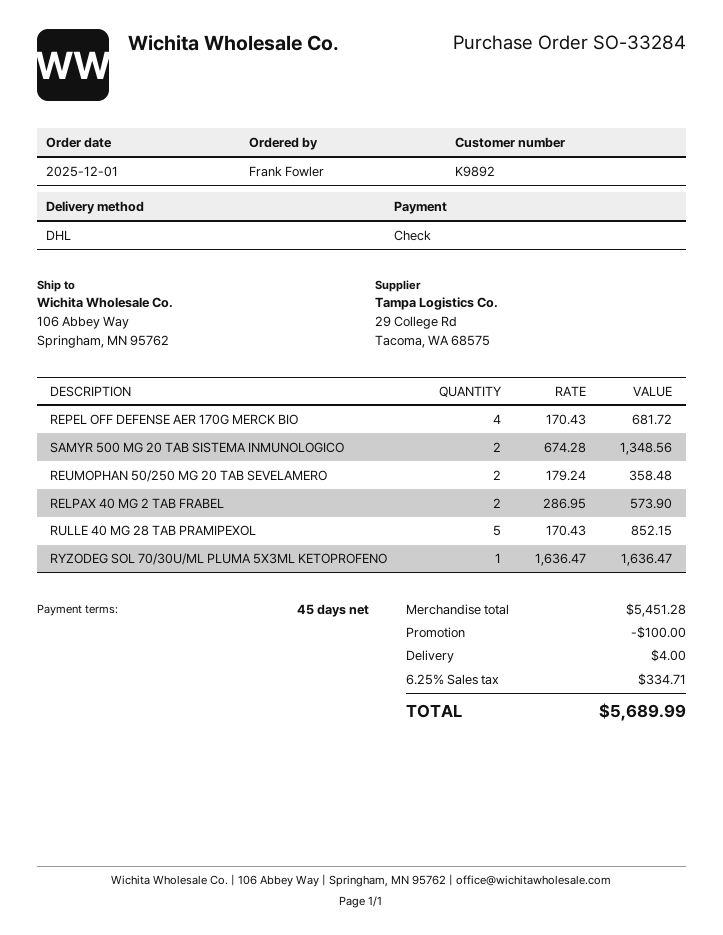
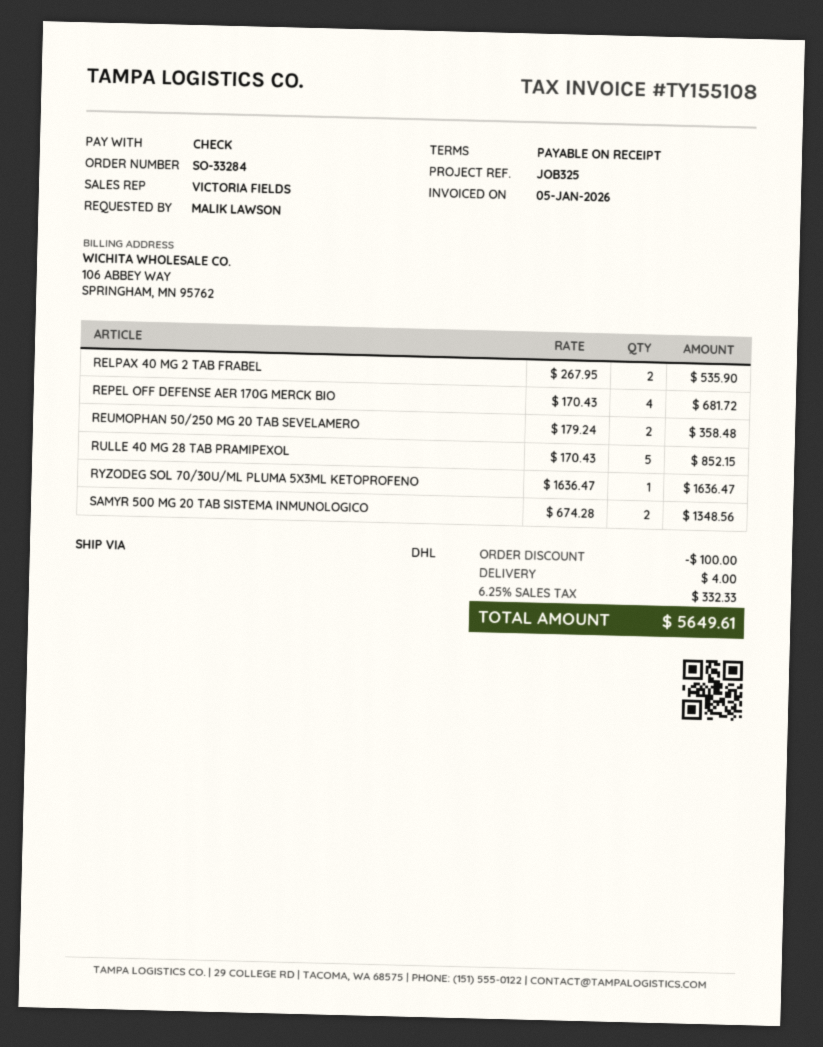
payment terms: 45 days -> on receipt
ordered by: Frank Fowler -> MALIK LAWSON
RELPAX 40 MG 2 TAB FRABEL: 2 x 286.95 = 573.90 -> 2 x 267.95 = 535.90
tax: 6.25% = 334.71 -> 6.25% = 332.33
total: 5689.99 -> 5649.61

